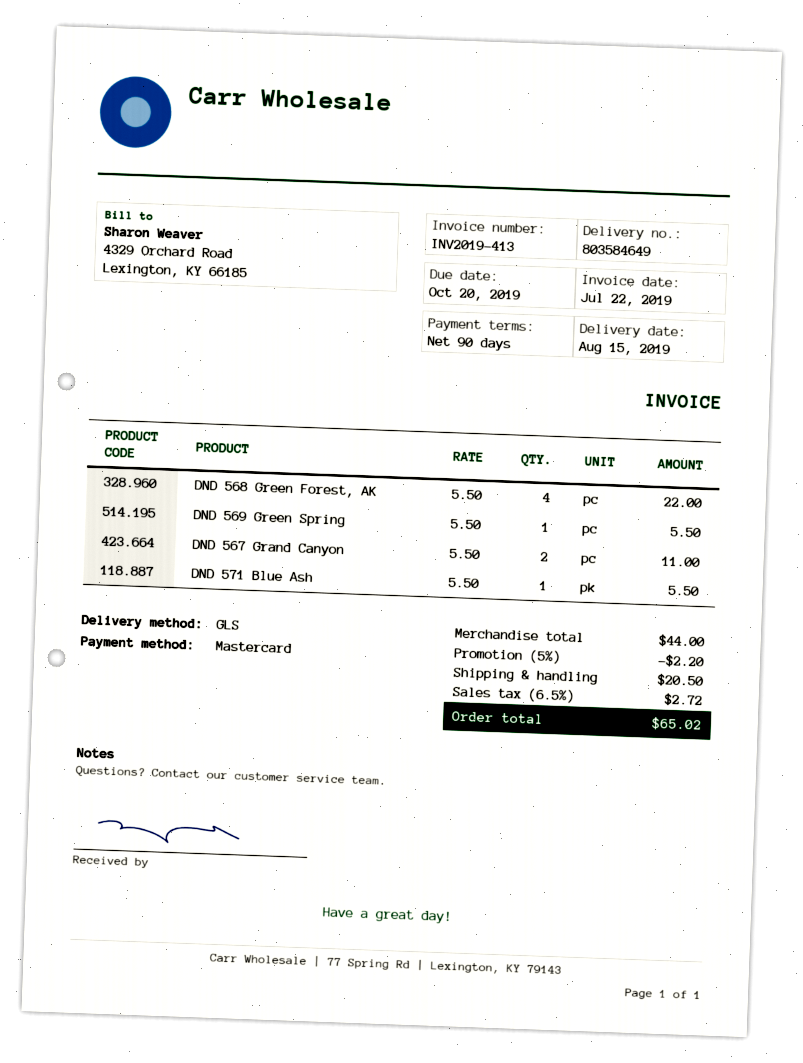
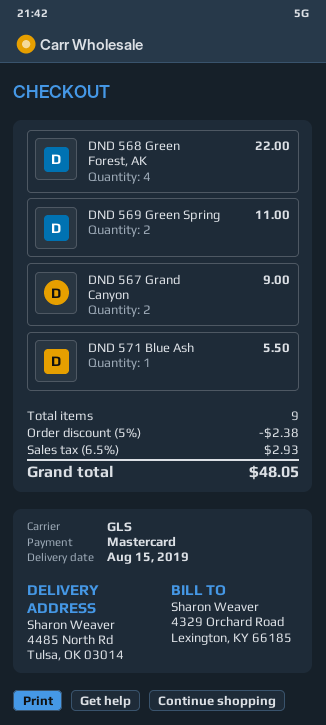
DND 569 Green Spring: 1 for 5.50 -> 2 for 11.00
DND 567 Grand Canyon: 2 for 11.00 -> 2 for 9.00
discount: 5% = 2.20 -> 5% = 2.38
shipping: 20.50 -> none
tax: 6.5% = 2.72 -> 6.5% = 2.93
total: 65.02 -> 48.05

